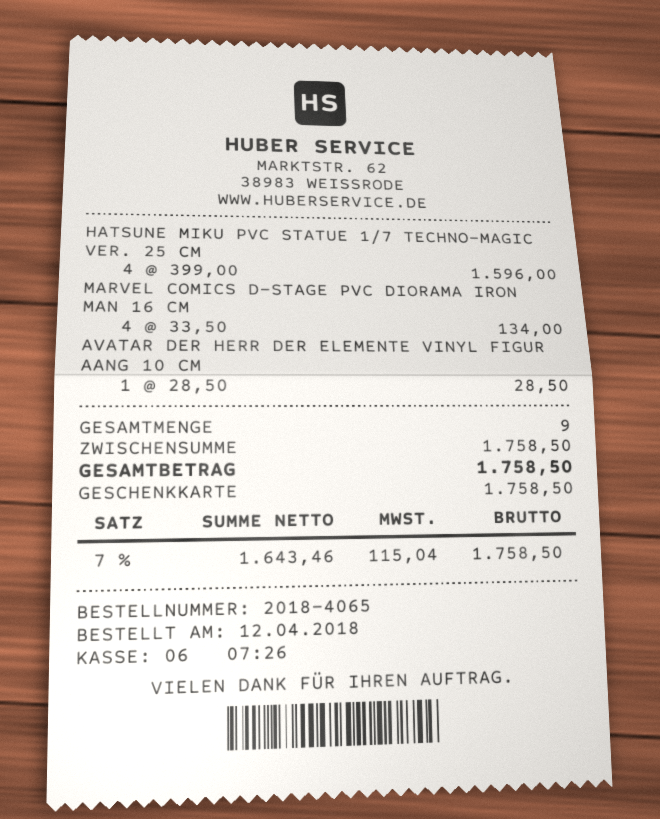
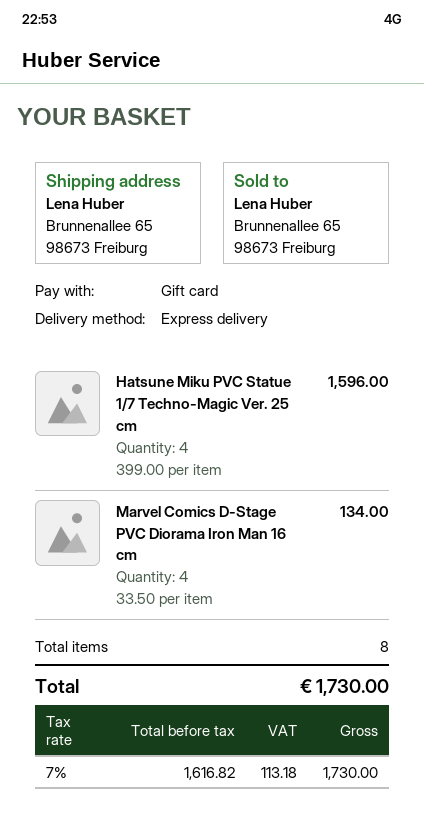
AVATAR DER HERR DER ELEMENTE VINYL FIGUR AANG 10 CM: 1 x 28.50 = 28.50 -> none
total quantity: 9 -> 8
net: 1643.46 -> 1616.82
tax: 7% = 115.04 -> 7% = 113.18
total: 1758.50 -> 1730.00

